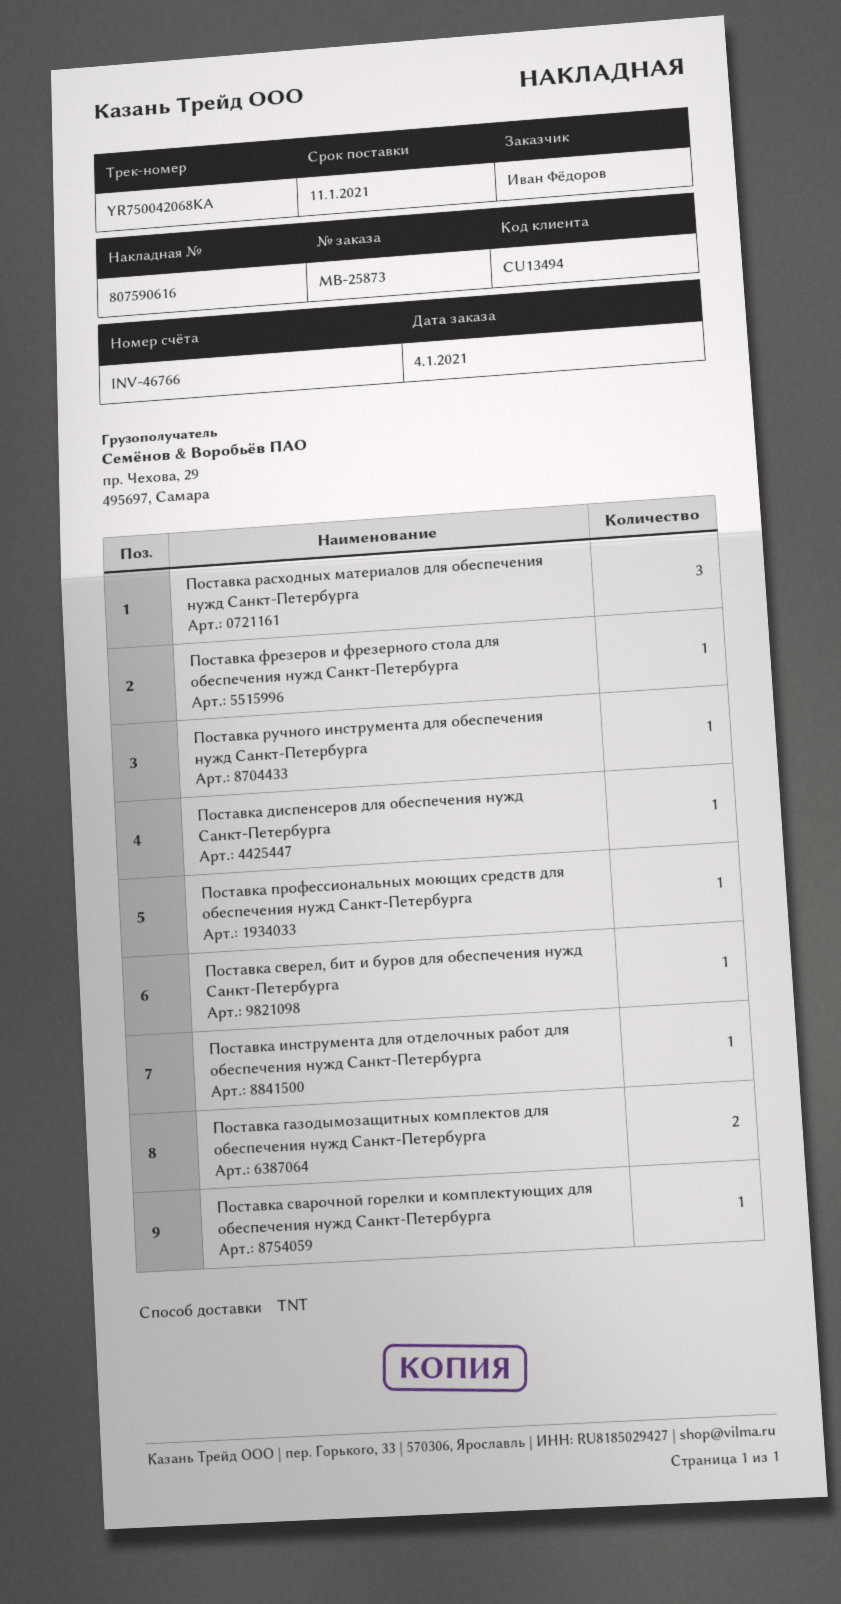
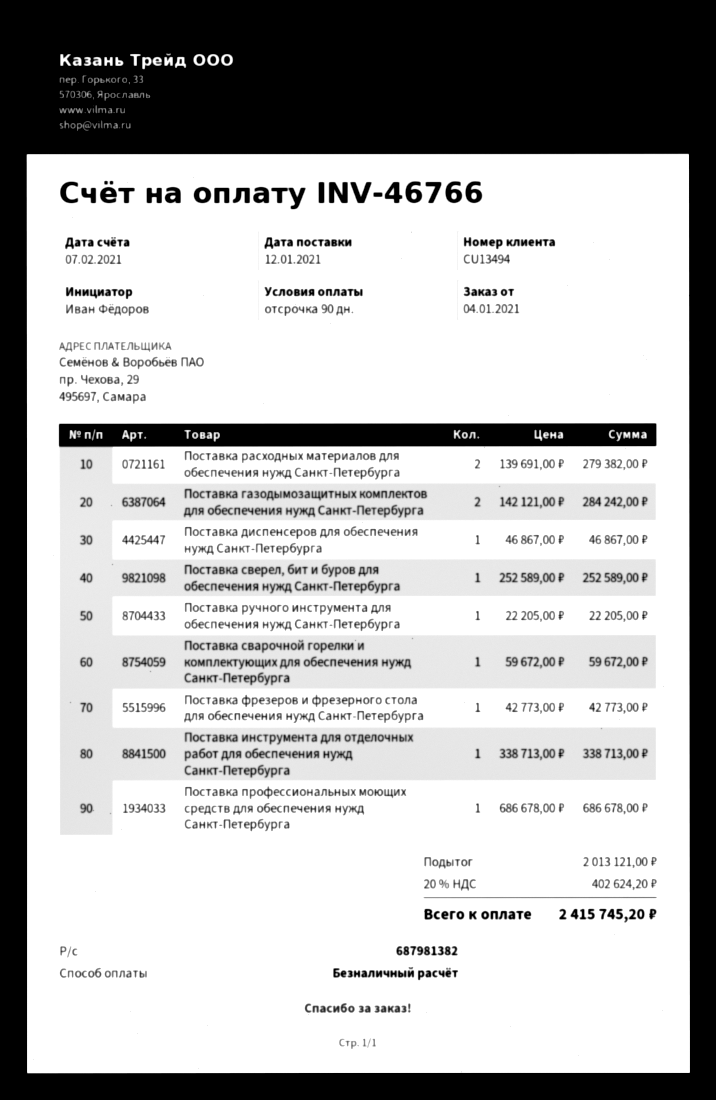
delivery date: 2021-01-11 -> 2021-01-12
Поставка расходных материалов для обеспечения нужд Санкт-Петербурга: 3 -> 2

